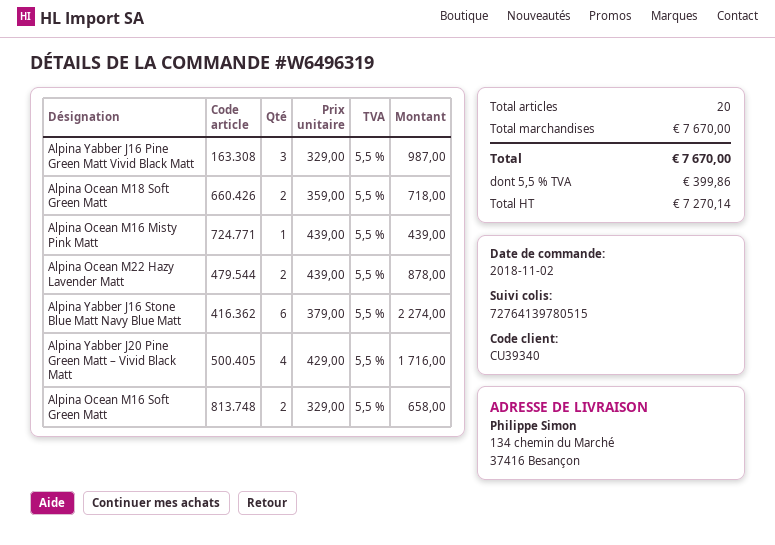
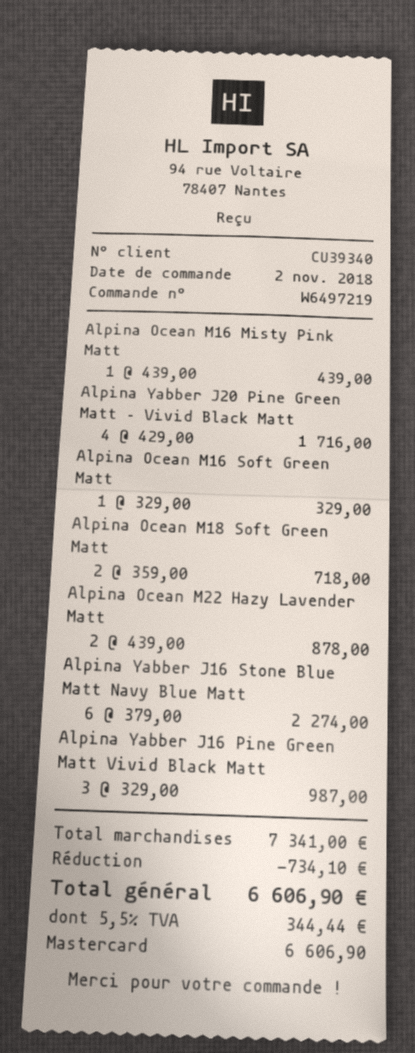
order number: W6496319 -> W6497219
Alpina Ocean M16 Soft Green Matt: 2 x 329.00 = 658.00 -> 1 x 329.00 = 329.00
subtotal: 7670.00 -> 7341.00
discount: none -> 734.10
tax: 5.5% = 399.86 -> 5.5% = 344.44
total: 7670.00 -> 6606.90

